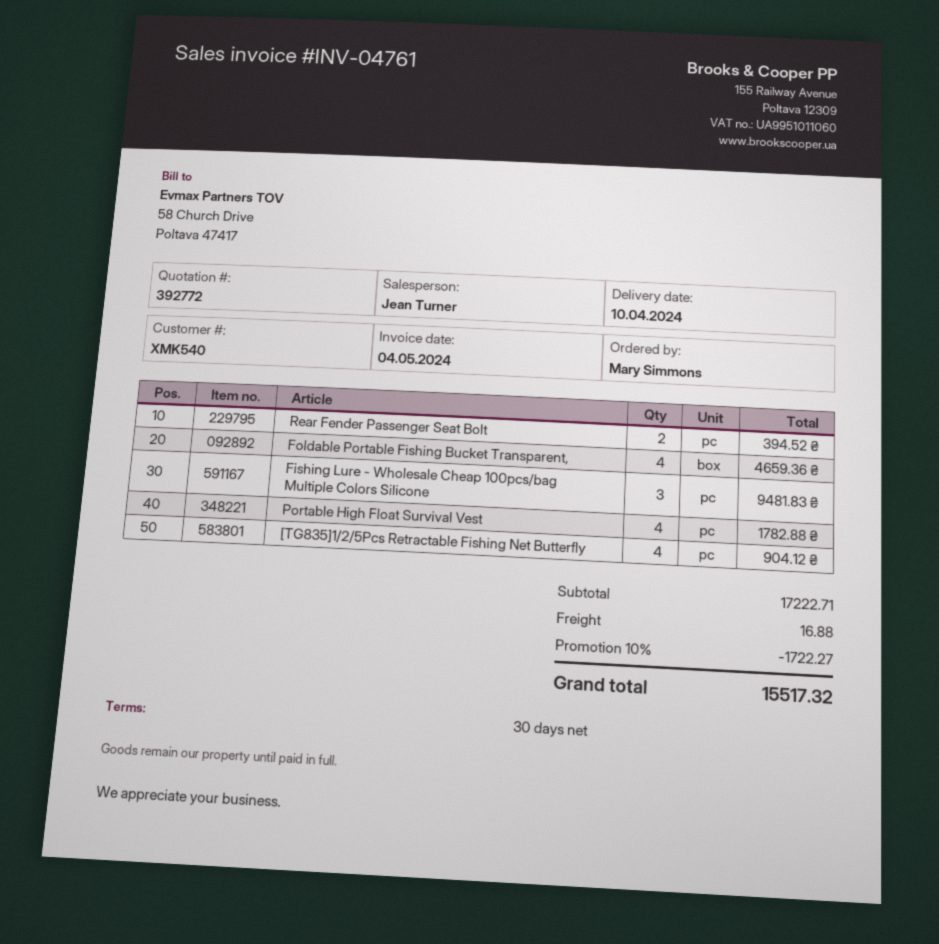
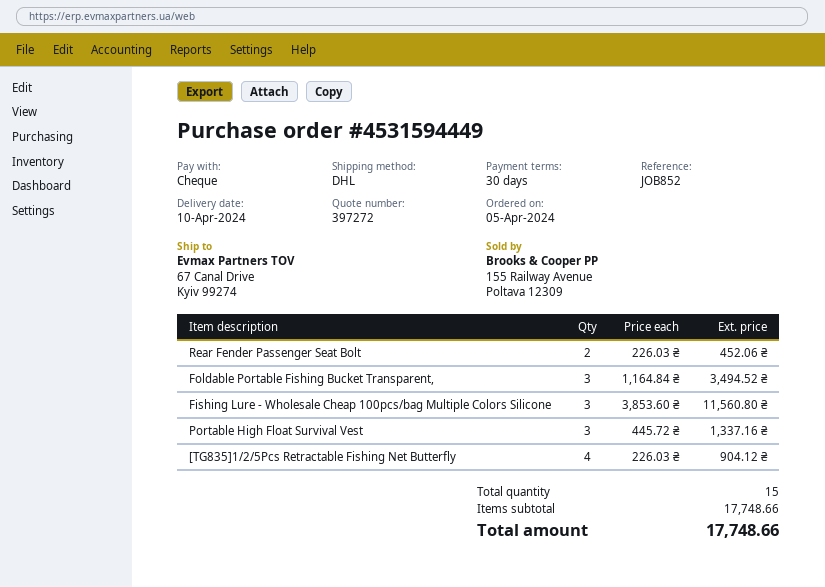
quote number: 392772 -> 397272
Rear Fender Passenger Seat Bolt: 2 for 394.52 -> 2 for 452.06
Foldable Portable Fishing Bucket Transparent,: 4 for 4659.36 -> 3 for 3494.52
Fishing Lure - Wholesale Cheap 100pcs/bag Multiple Colors Silicone: 3 for 9481.83 -> 3 for 11560.80
Portable High Float Survival Vest: 4 for 1782.88 -> 3 for 1337.16
subtotal: 17222.71 -> 17748.66
discount: 10% = 1722.27 -> none
shipping: 16.88 -> none
total: 15517.32 -> 17748.66

